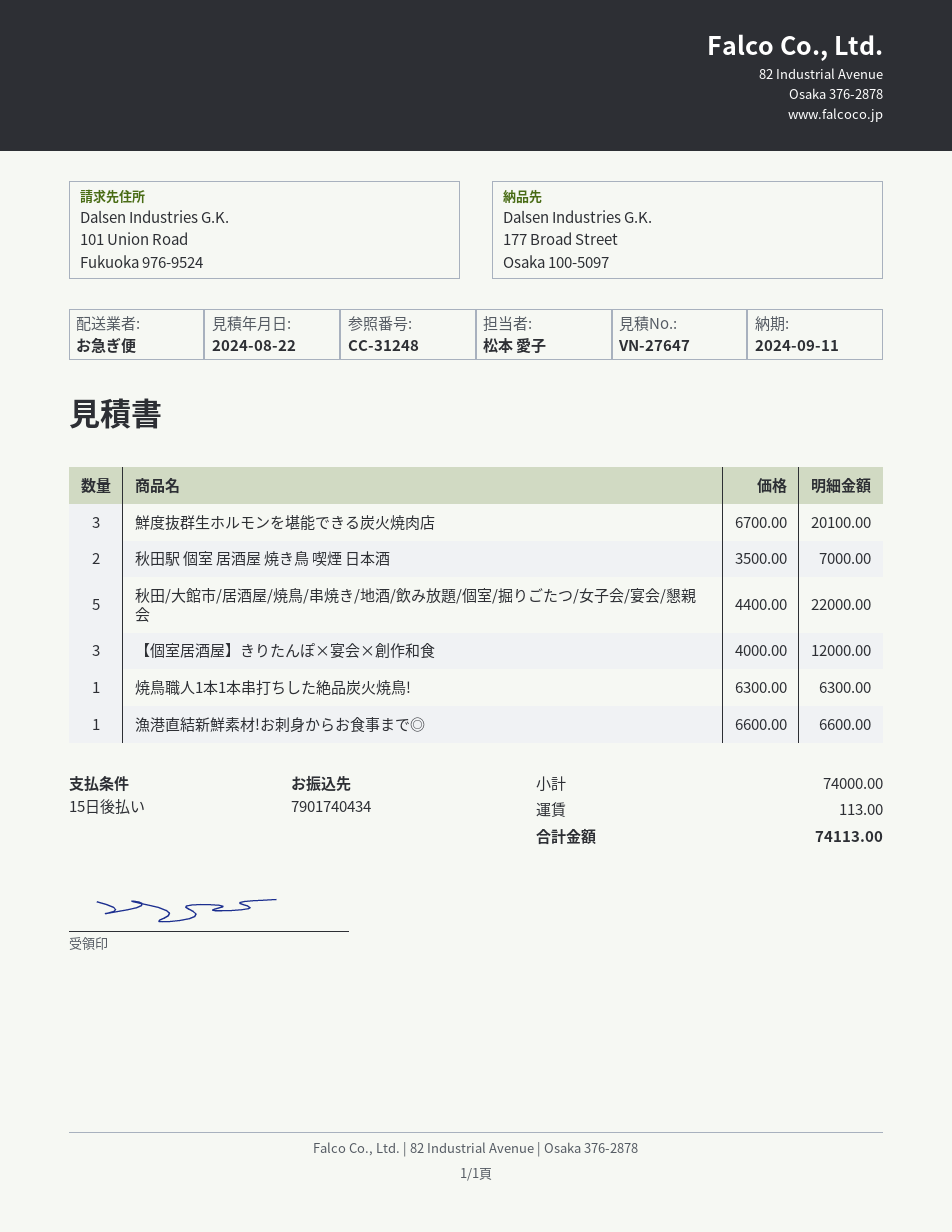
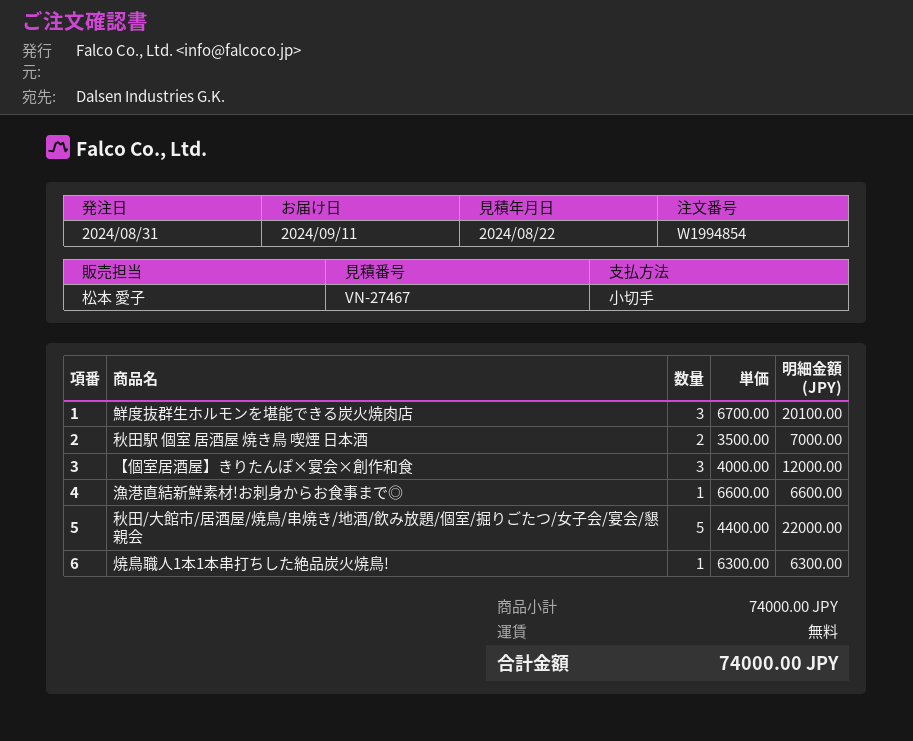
quote number: VN-27647 -> VN-27467
shipping: 113.00 -> 0.00
total: 74113.00 -> 74000.00

